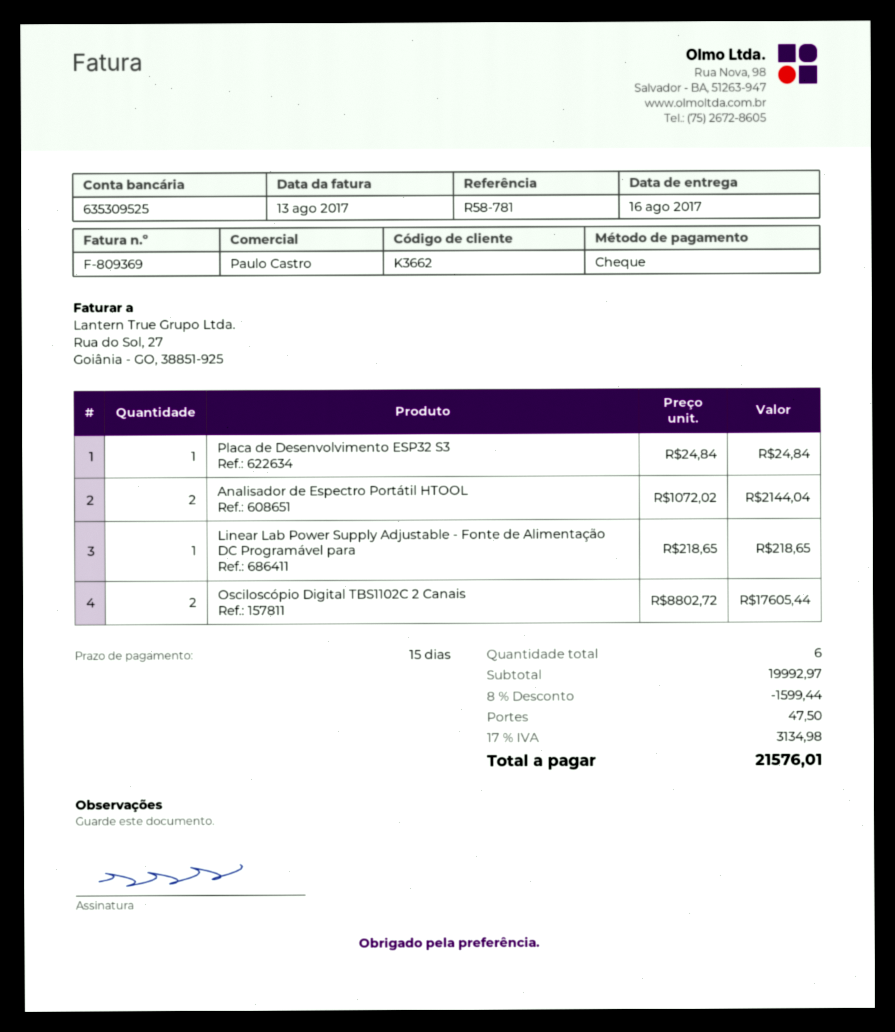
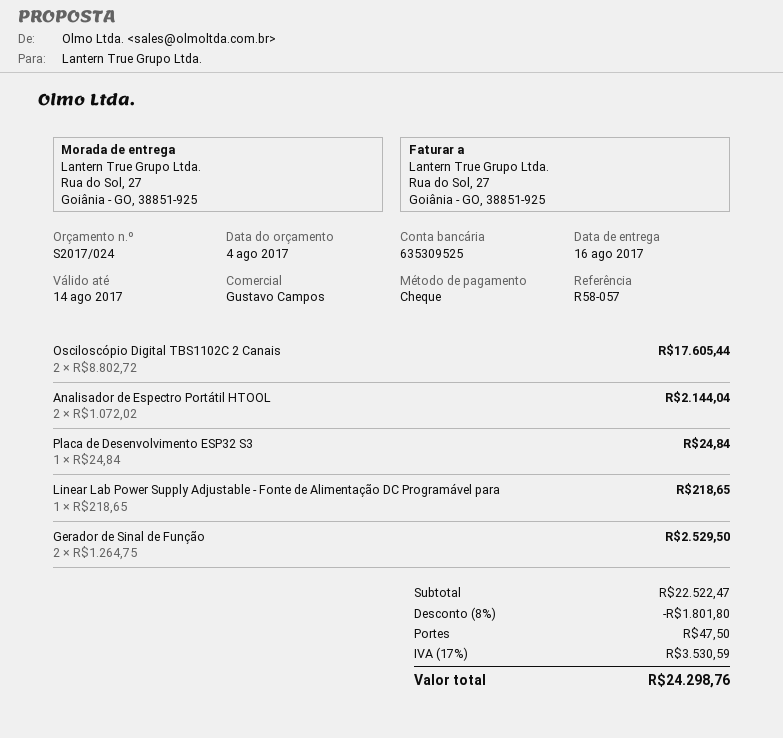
reference: R58-781 -> R58-057
sales rep: Paulo Castro -> Gustavo Campos
Gerador de Sinal de Função: none -> 2 x 1264.75 = 2529.50
subtotal: 19992.97 -> 22522.47
discount: 8% = 1599.44 -> 8% = 1801.80
tax: 17% = 3134.98 -> 17% = 3530.59
total: 21576.01 -> 24298.76

